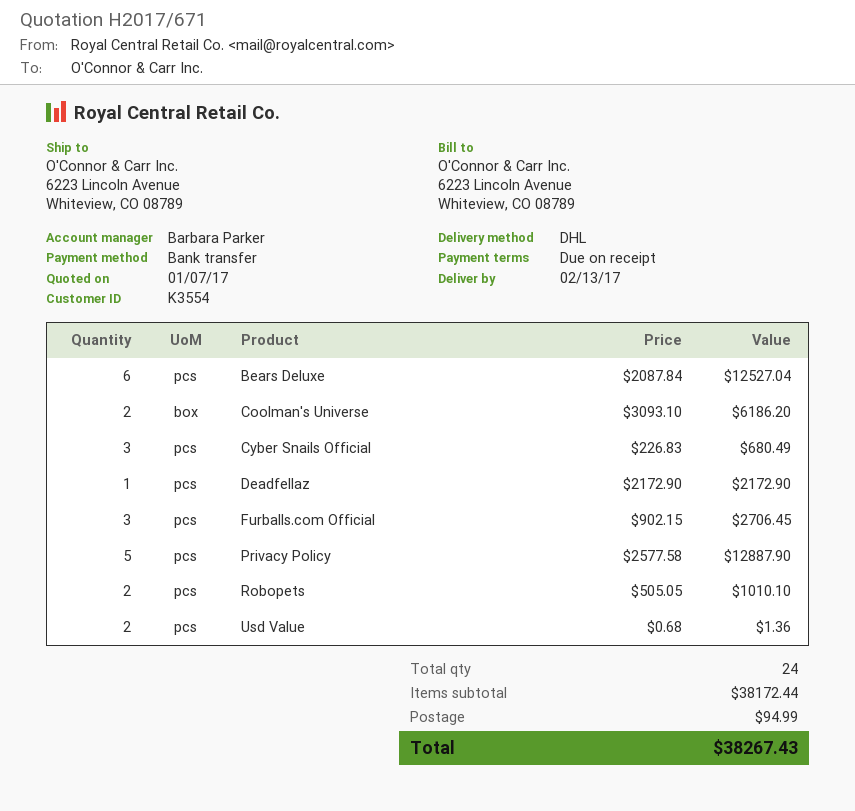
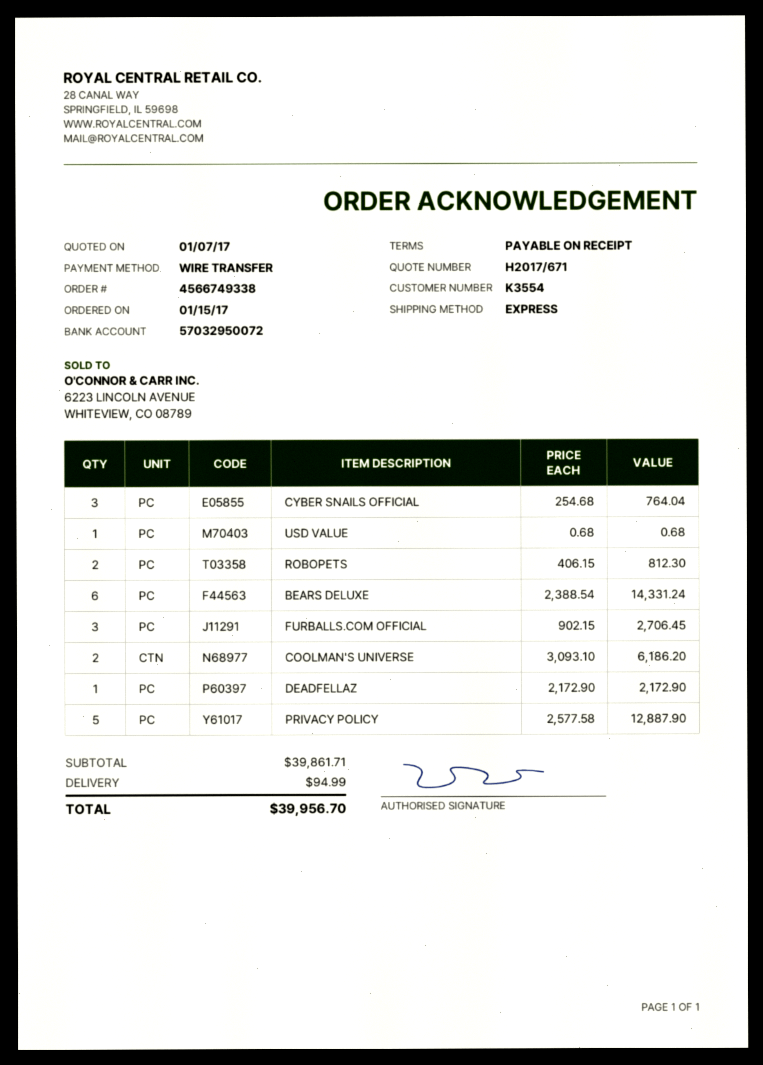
shipping method: DHL -> express
Bears Deluxe: 6 x 2087.84 = 12527.04 -> 6 x 2388.54 = 14331.24
Cyber Snails Official: 3 x 226.83 = 680.49 -> 3 x 254.68 = 764.04
Robopets: 2 x 505.05 = 1010.10 -> 2 x 406.15 = 812.30
Usd Value: 2 x 0.68 = 1.36 -> 1 x 0.68 = 0.68
subtotal: 38172.44 -> 39861.71
total: 38267.43 -> 39956.70

